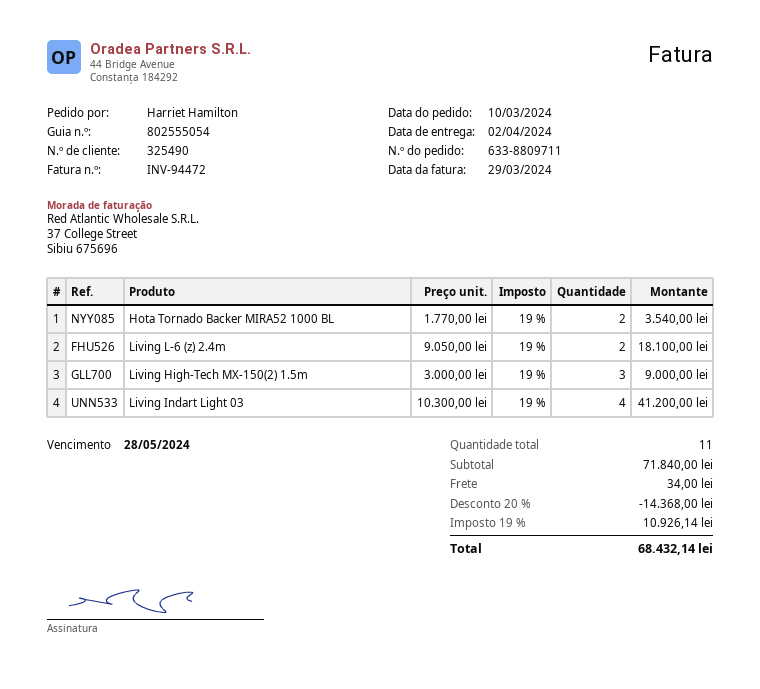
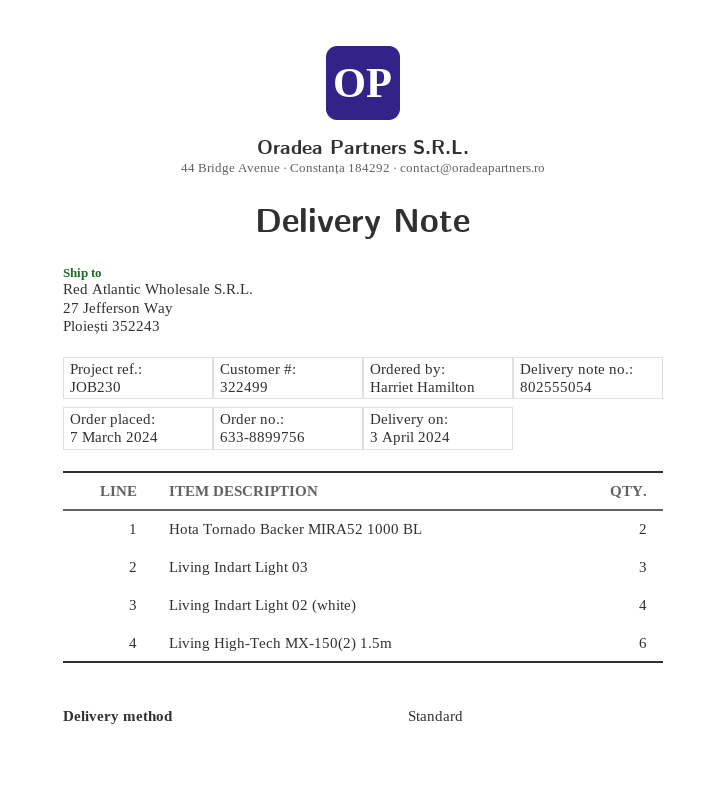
order number: 633-8809711 -> 633-8899756
order date: 2024-03-10 -> 2024-03-07
delivery date: 2024-04-02 -> 2024-04-03
customer number: 325490 -> 322499
Living L-6 (z) 2.4m: 2 -> none
Living High-Tech МХ-150(2) 1.5m: 3 -> 6
Living Indart Light 03: 4 -> 3
Living Indart Light 02 (white): none -> 4

